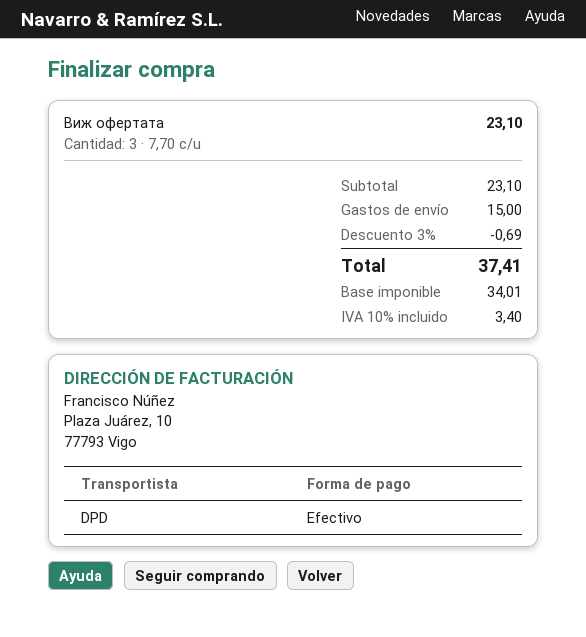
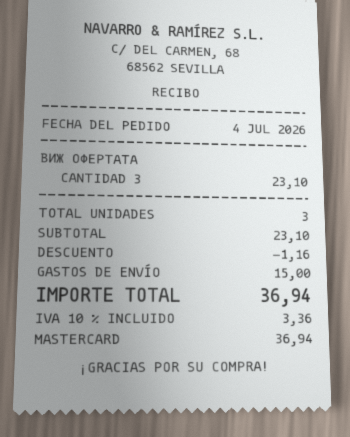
payment method: cash -> Mastercard
discount: 0.69 -> 1.16
tax: 10% = 3.40 -> 10% = 3.36
total: 37.41 -> 36.94

